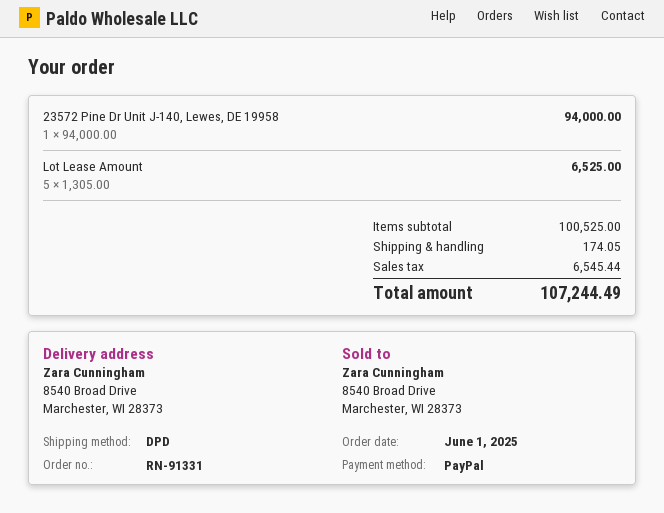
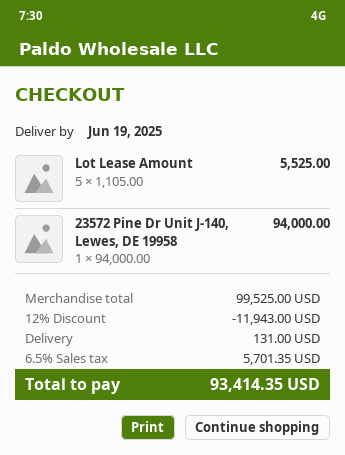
Lot Lease Amount: 5 x 1305.00 = 6525.00 -> 5 x 1105.00 = 5525.00
subtotal: 100525.00 -> 99525.00
discount: none -> 12% = 11943.00
shipping: 174.05 -> 131.00
tax: 6545.44 -> 5701.35
total: 107244.49 -> 93414.35

